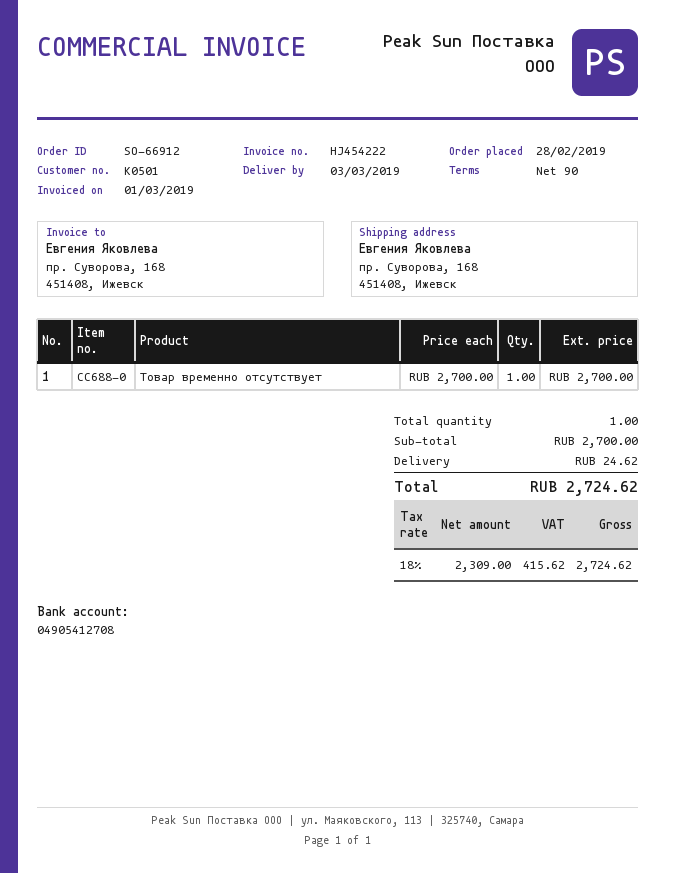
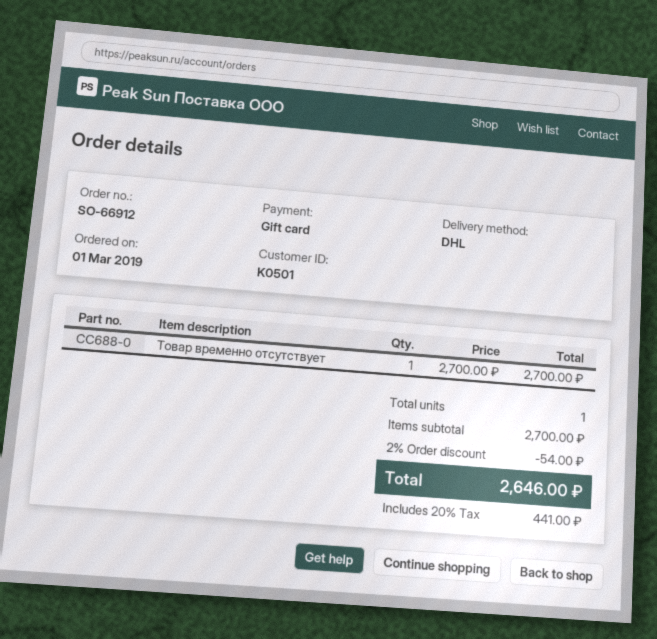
order date: 2019-02-28 -> 2019-03-01
discount: none -> 2% = 54.00
shipping: 24.62 -> none
tax: 18% = 415.62 -> 20% = 441.00
total: 2724.62 -> 2646.00

